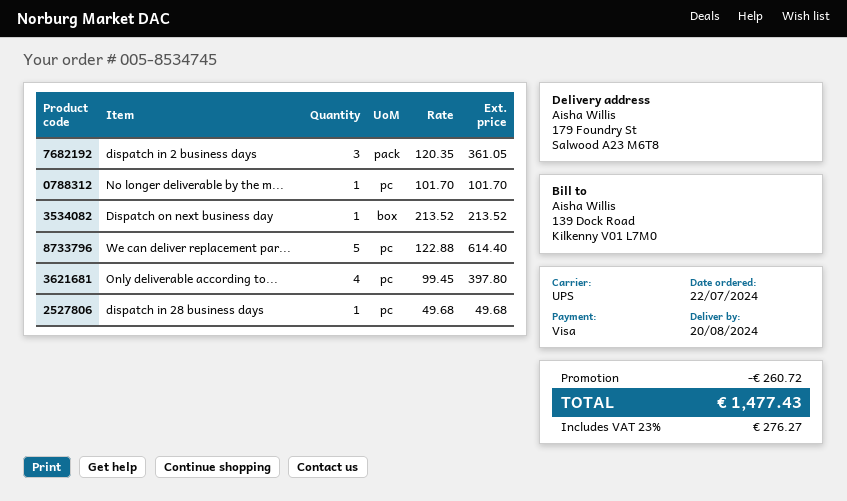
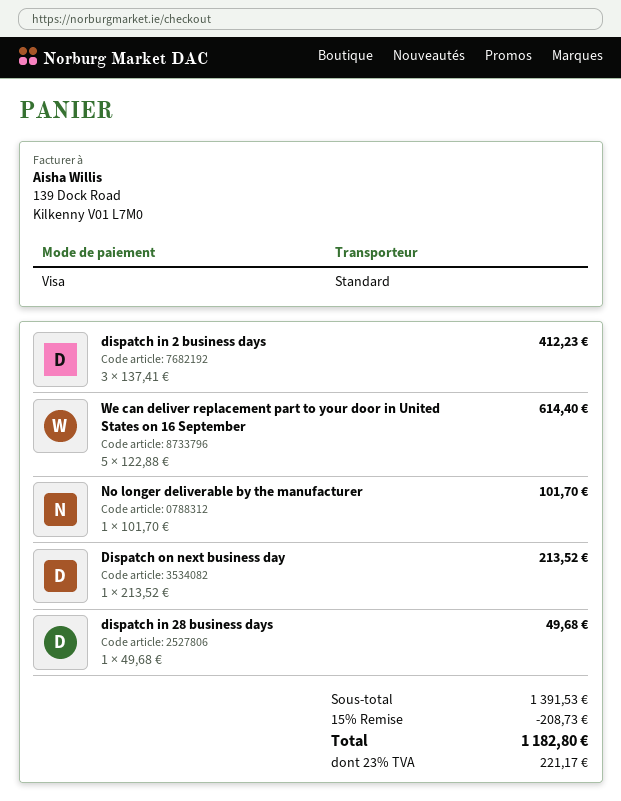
shipping method: UPS -> standard
dispatch in 2 business days: 3 x 120.35 = 361.05 -> 3 x 137.41 = 412.23
Only deliverable according to...: 4 x 99.45 = 397.80 -> none
discount: 260.72 -> 208.73
tax: 23% = 276.27 -> 23% = 221.17
total: 1477.43 -> 1182.80

